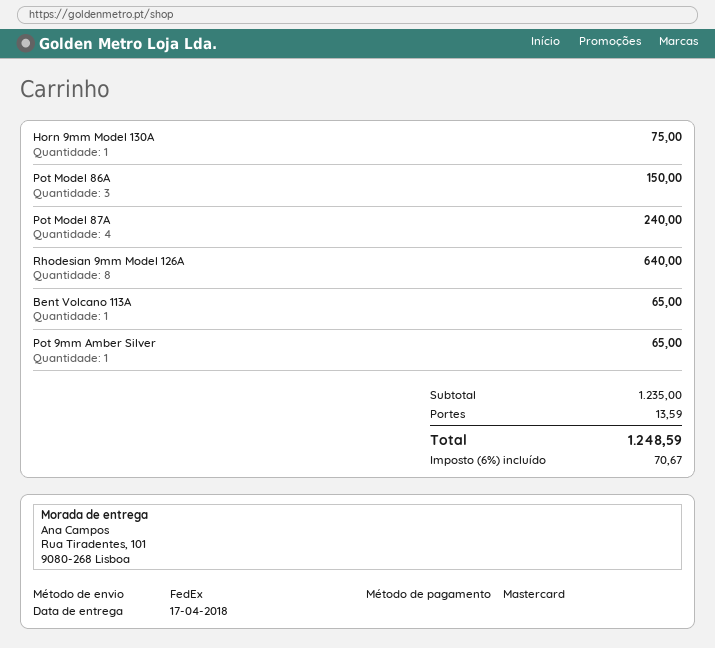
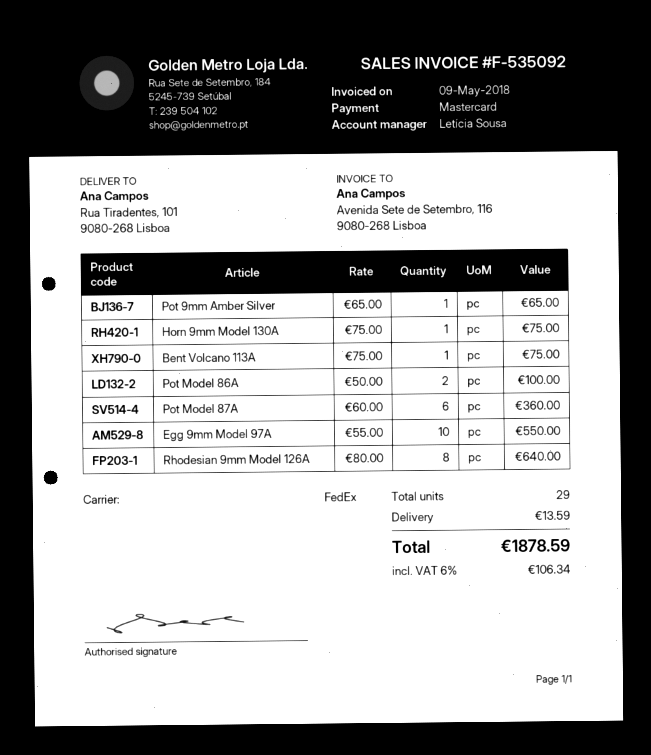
Pot Model 86A: 3 for 150.00 -> 2 for 100.00
Pot Model 87A: 4 for 240.00 -> 6 for 360.00
Bent Volcano 113A: 1 for 65.00 -> 1 for 75.00
Egg 9mm Model 97A: none -> 10 for 550.00
tax: 6% = 70.67 -> 6% = 106.34
total: 1248.59 -> 1878.59

